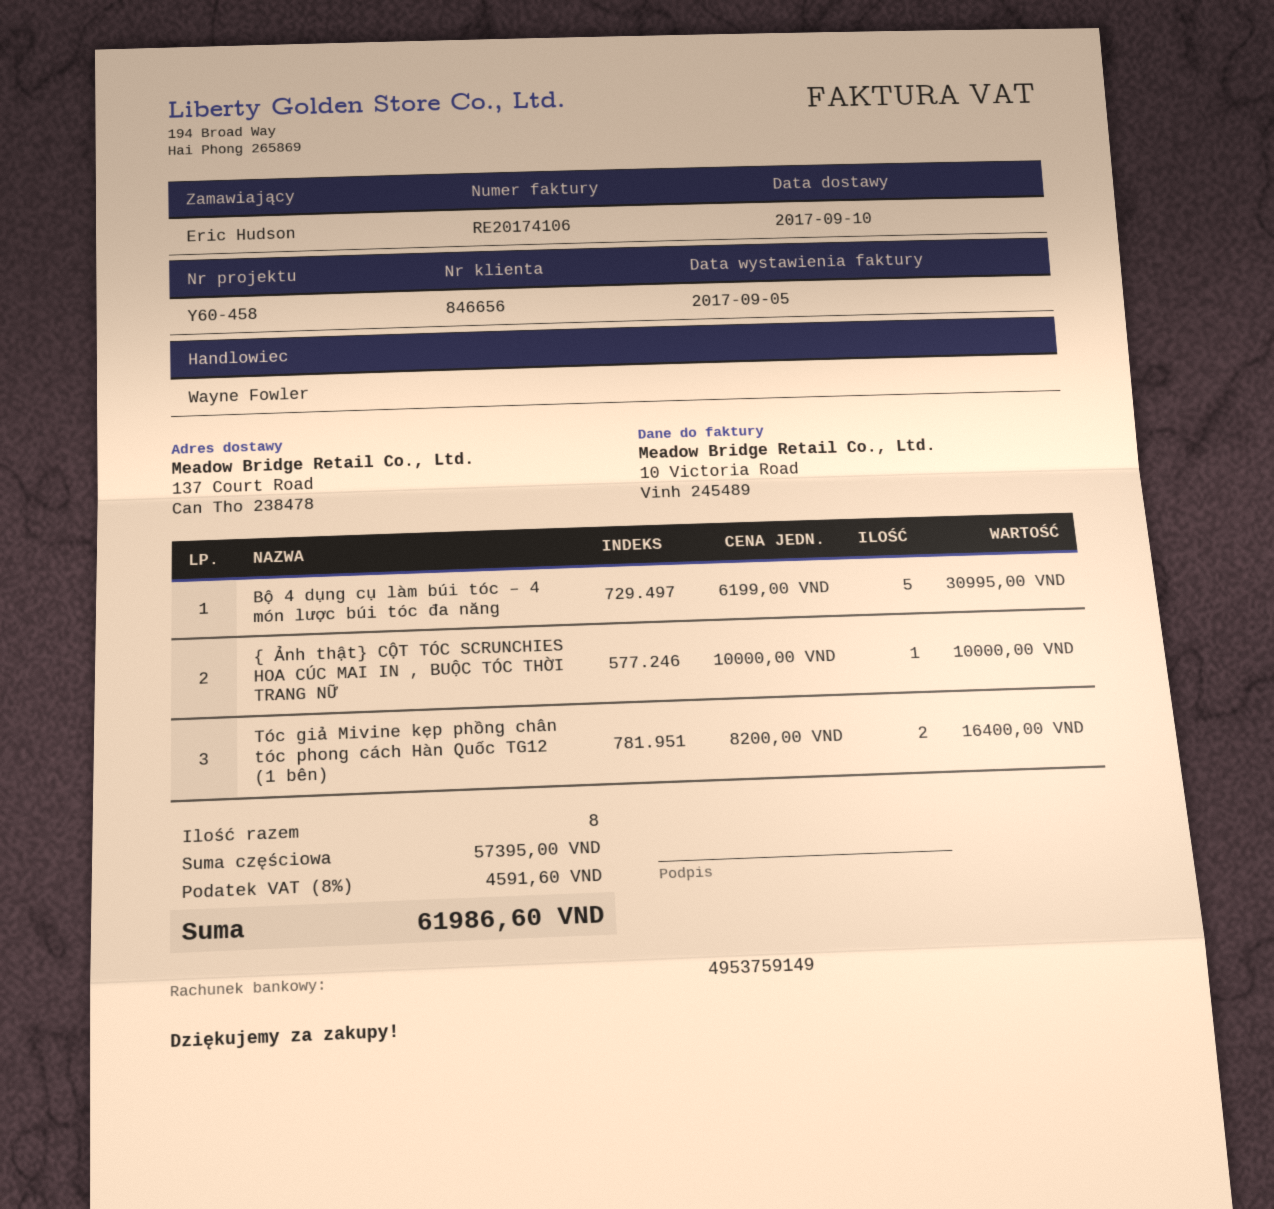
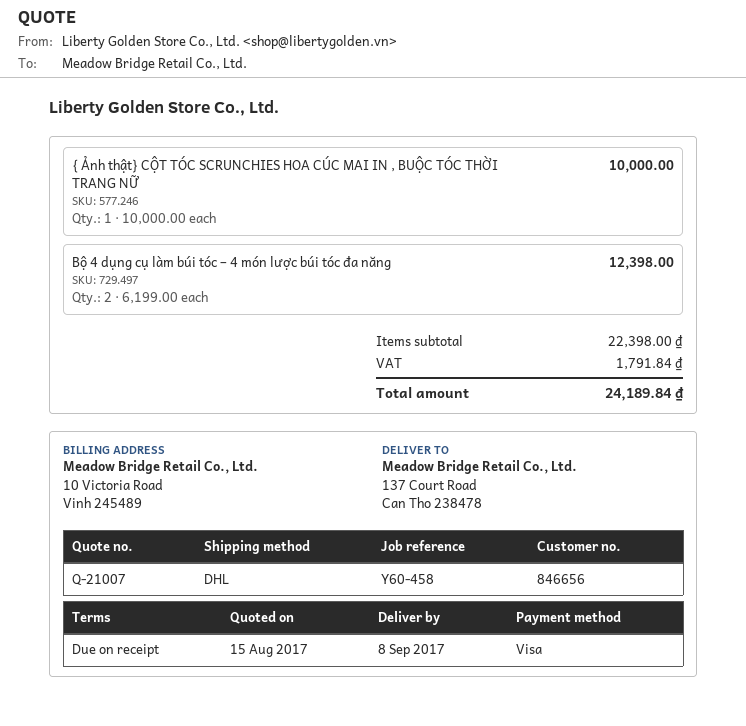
delivery date: 2017-09-10 -> 2017-09-08
Bộ 4 dụng cụ làm búi tóc – 4 món lược búi tóc đa năng: 5 x 6199.00 = 30995.00 -> 2 x 6199.00 = 12398.00
Tóc giả Mivine kẹp phồng chân tóc phong cách Hàn Quốc TG12 (1 bên): 2 x 8200.00 = 16400.00 -> none
subtotal: 57395.00 -> 22398.00
tax: 4591.60 -> 1791.84
total: 61986.60 -> 24189.84

